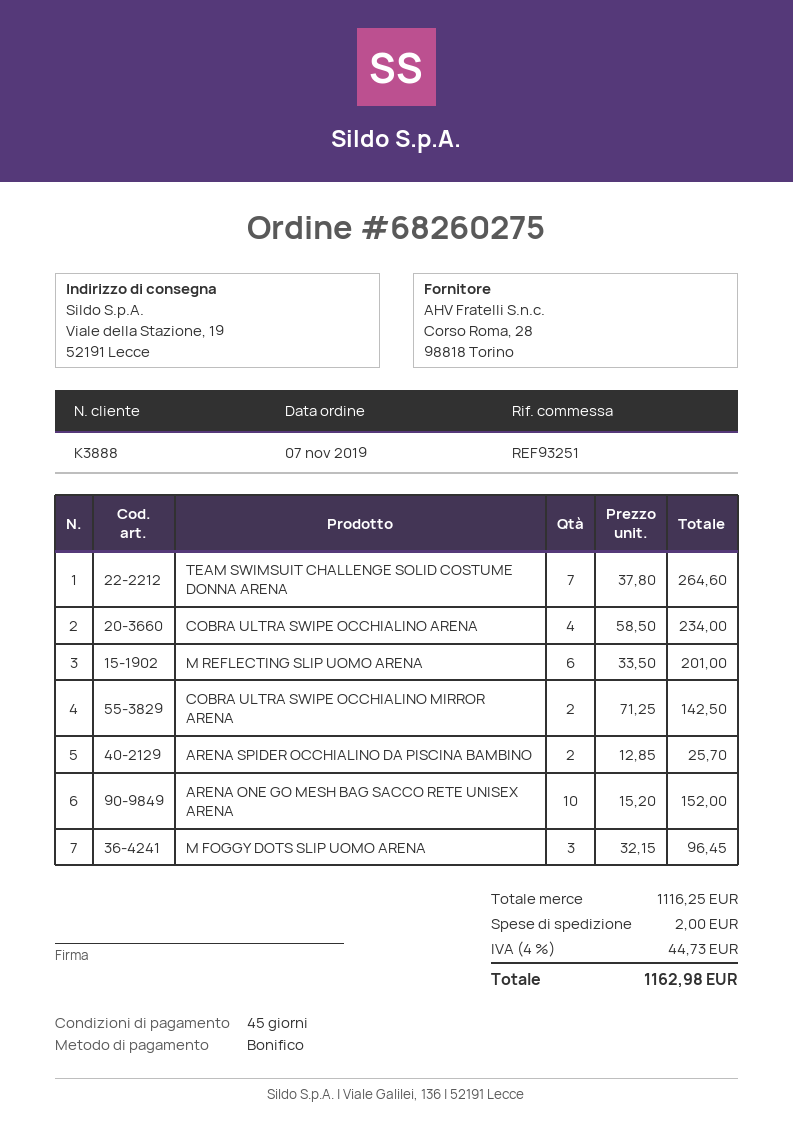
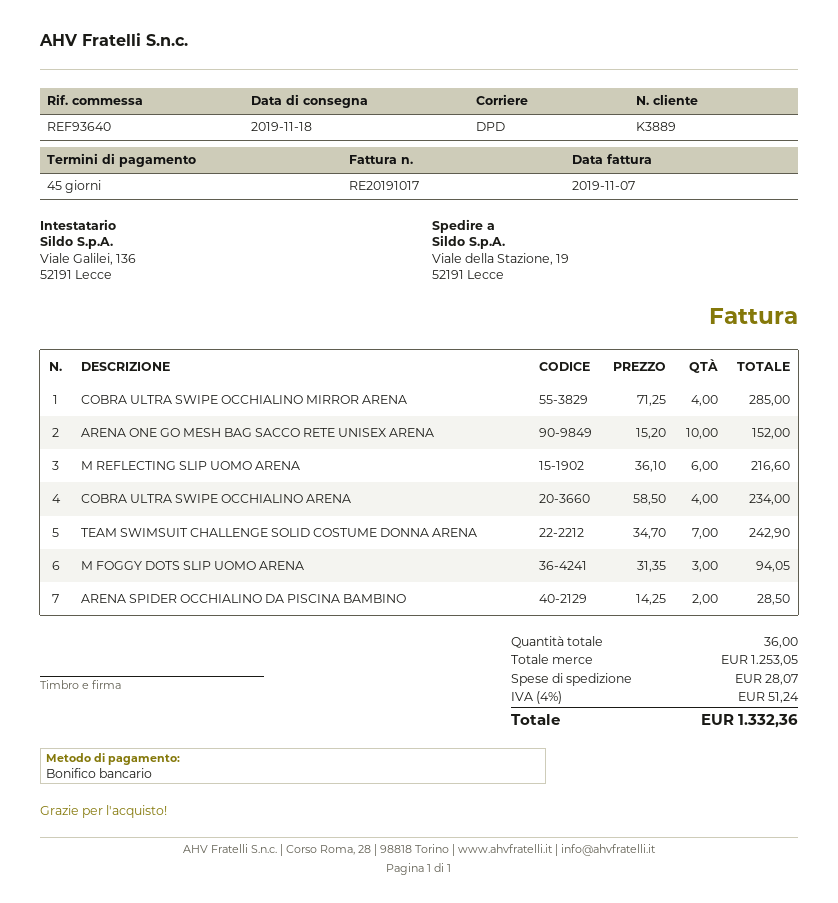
customer number: K3888 -> K3889
reference: REF93251 -> REF93640
TEAM SWIMSUIT CHALLENGE SOLID COSTUME DONNA ARENA: 7 x 37.80 = 264.60 -> 7 x 34.70 = 242.90
M REFLECTING SLIP UOMO ARENA: 6 x 33.50 = 201.00 -> 6 x 36.10 = 216.60
COBRA ULTRA SWIPE OCCHIALINO MIRROR ARENA: 2 x 71.25 = 142.50 -> 4 x 71.25 = 285.00
ARENA SPIDER OCCHIALINO DA PISCINA BAMBINO: 2 x 12.85 = 25.70 -> 2 x 14.25 = 28.50
M FOGGY DOTS SLIP UOMO ARENA: 3 x 32.15 = 96.45 -> 3 x 31.35 = 94.05
subtotal: 1116.25 -> 1253.05
shipping: 2.00 -> 28.07
tax: 4% = 44.73 -> 4% = 51.24
total: 1162.98 -> 1332.36

